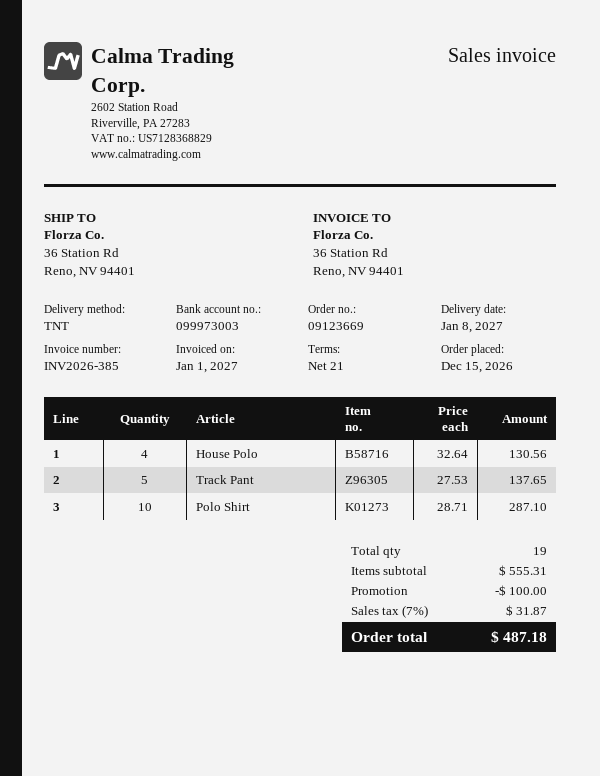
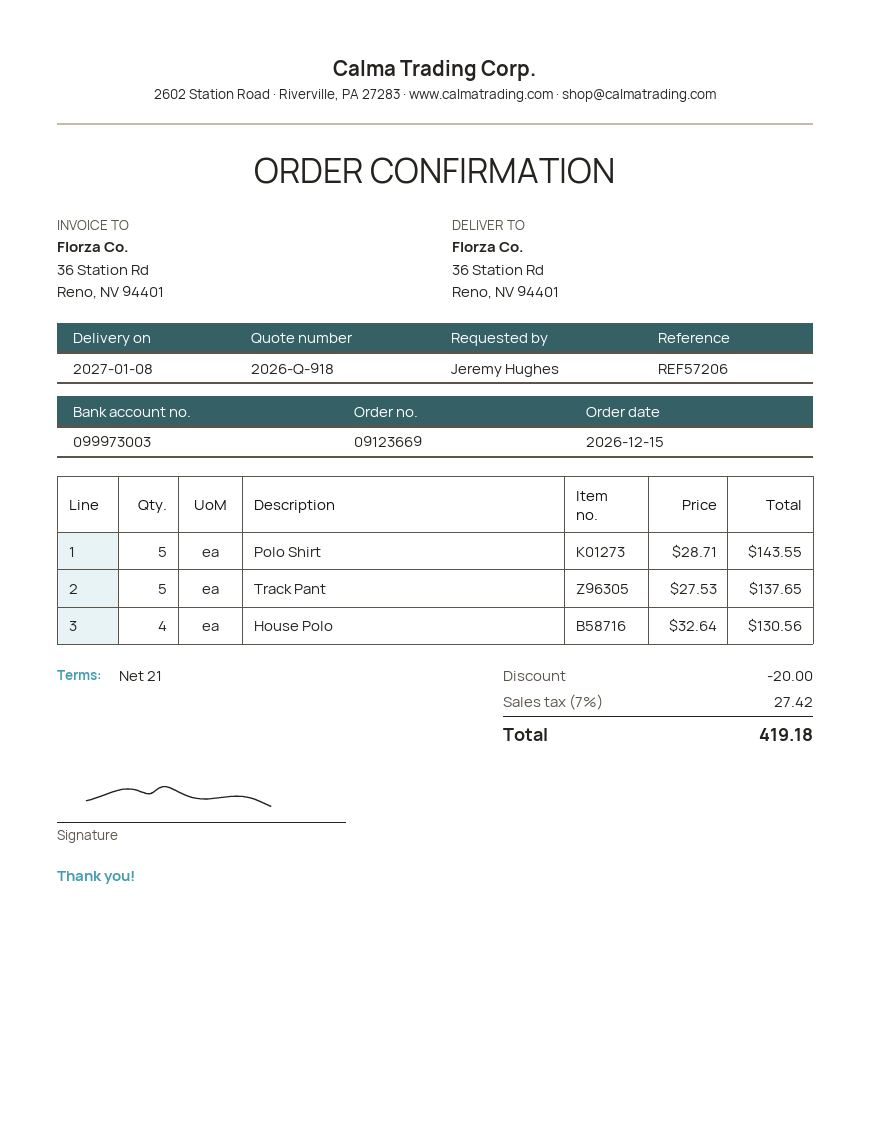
Polo Shirt: 10 x 28.71 = 287.10 -> 5 x 28.71 = 143.55
discount: 100.00 -> 20.00
tax: 7% = 31.87 -> 7% = 27.42
total: 487.18 -> 419.18

